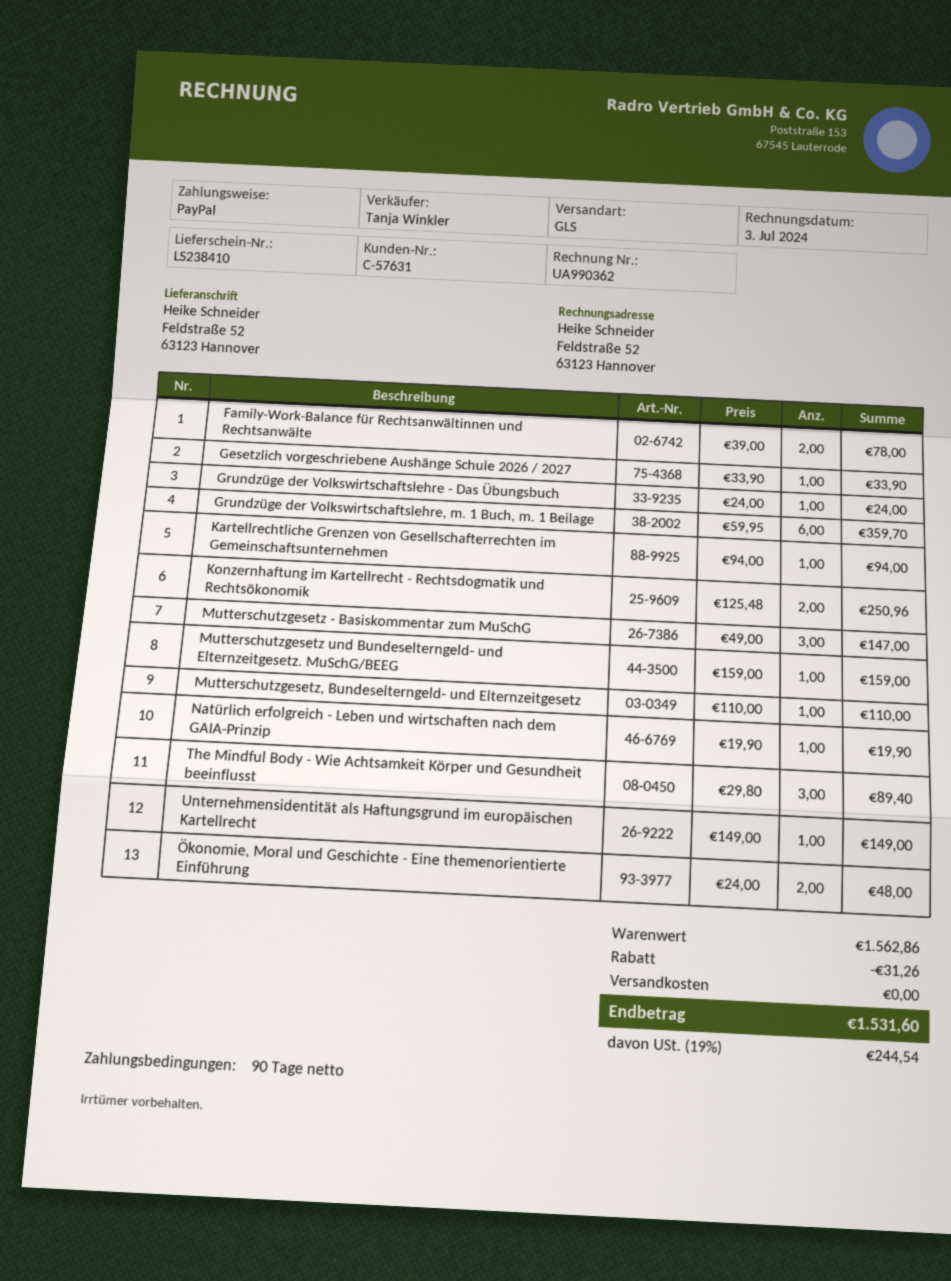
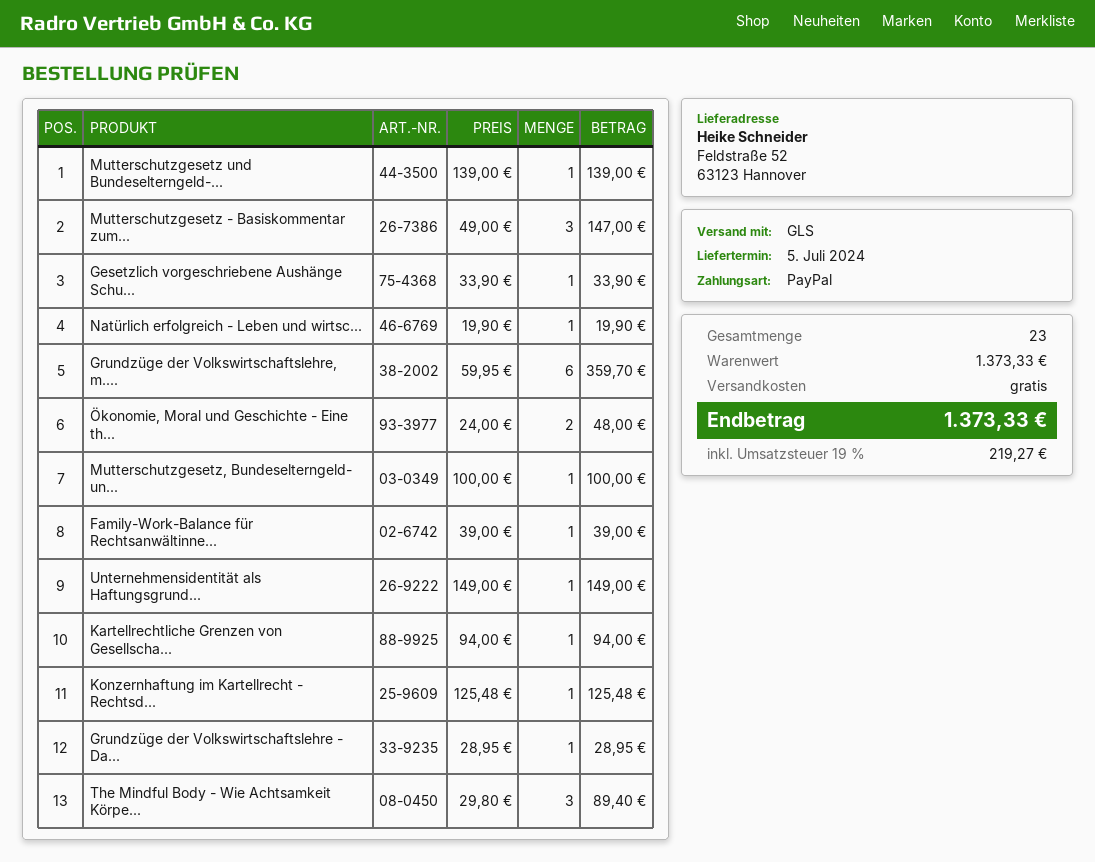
Family-Work-Balance für Rechtsanwältinnen und Rechtsanwälte: 2 x 39.00 = 78.00 -> 1 x 39.00 = 39.00
Grundzüge der Volkswirtschaftslehre - Das Übungsbuch: 1 x 24.00 = 24.00 -> 1 x 28.95 = 28.95
Konzernhaftung im Kartellrecht - Rechtsdogmatik und Rechtsökonomik: 2 x 125.48 = 250.96 -> 1 x 125.48 = 125.48
Mutterschutzgesetz und Bundeselterngeld- und Elternzeitgesetz. MuSchG/BEEG: 1 x 159.00 = 159.00 -> 1 x 139.00 = 139.00
Mutterschutzgesetz, Bundeselterngeld- und Elternzeitgesetz: 1 x 110.00 = 110.00 -> 1 x 100.00 = 100.00
subtotal: 1562.86 -> 1373.33
discount: 31.26 -> none
tax: 19% = 244.54 -> 19% = 219.27
total: 1531.60 -> 1373.33

